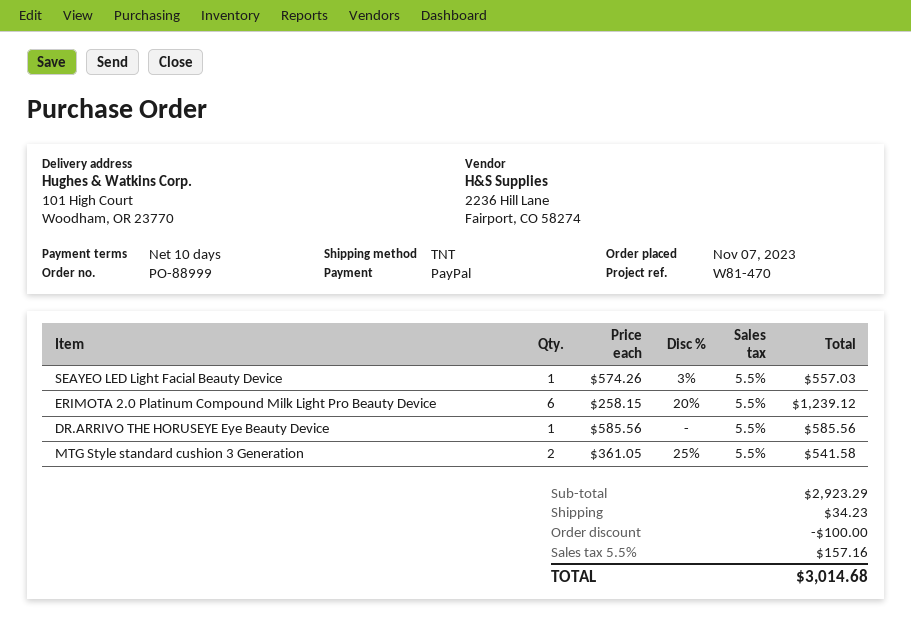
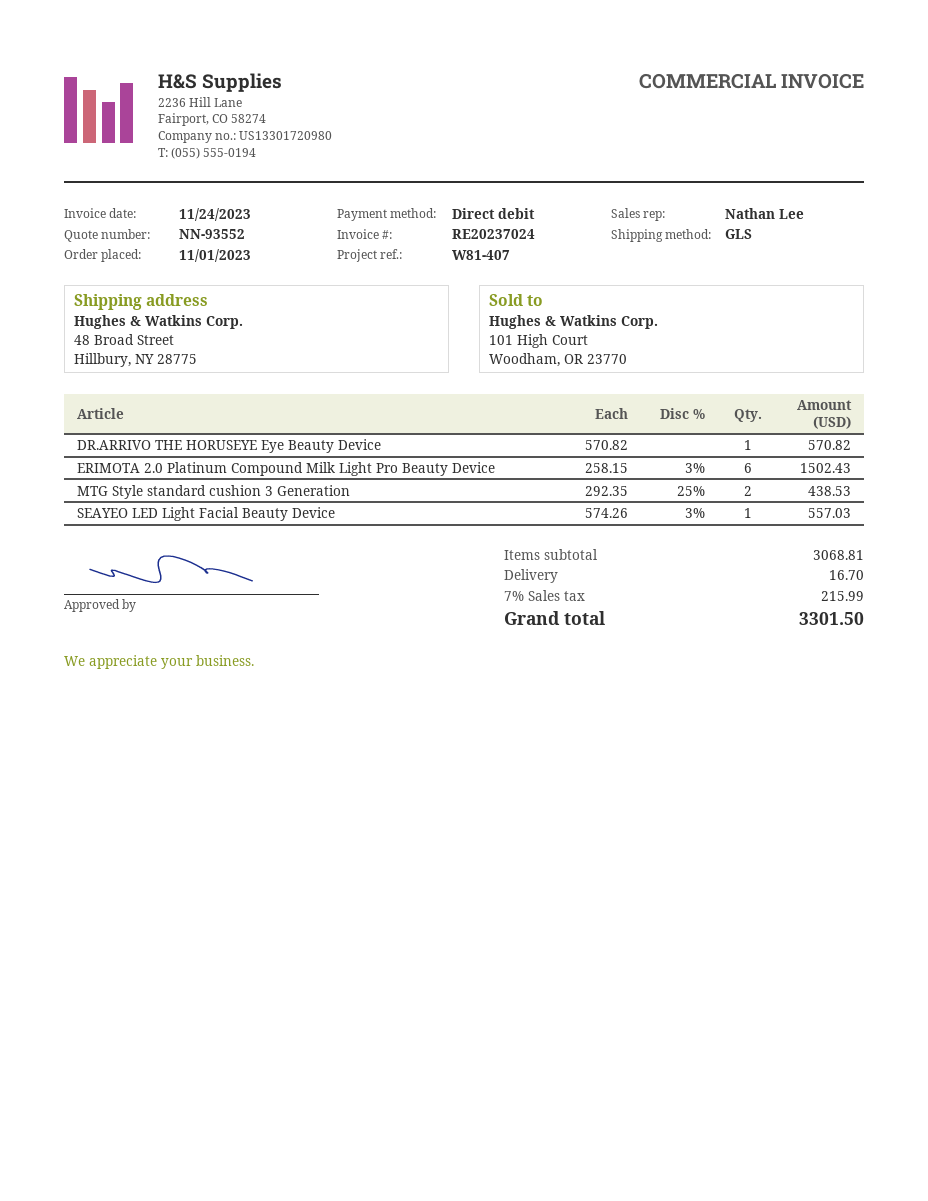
order date: 2023-11-07 -> 2023-11-01
reference: W81-470 -> W81-407
payment method: PayPal -> direct debit
shipping method: TNT -> GLS
ship to: 101 High Court, Woodham, OR 23770 -> 48 Broad Street, Hillbury, NY 28775
ERIMOTA 2.0 Platinum Compound Milk Light Pro Beauty Device: 6 x 258.15 - 20% = 1239.12 -> 6 x 258.15 - 3% = 1502.43
DR.ARRIVO THE HORUSEYE Eye Beauty Device: 1 x 585.56 = 585.56 -> 1 x 570.82 = 570.82
MTG Style standard cushion 3 Generation: 2 x 361.05 - 25% = 541.58 -> 2 x 292.35 - 25% = 438.53
subtotal: 2923.29 -> 3068.81
discount: 100.00 -> none
shipping: 34.23 -> 16.70
tax: 5.5% = 157.16 -> 7% = 215.99
total: 3014.68 -> 3301.50

